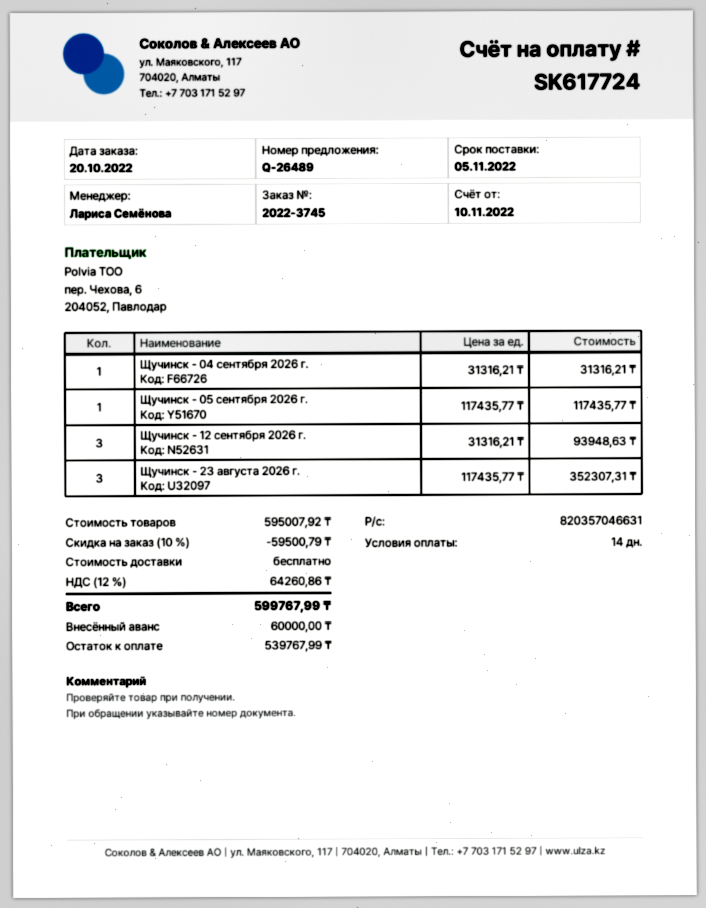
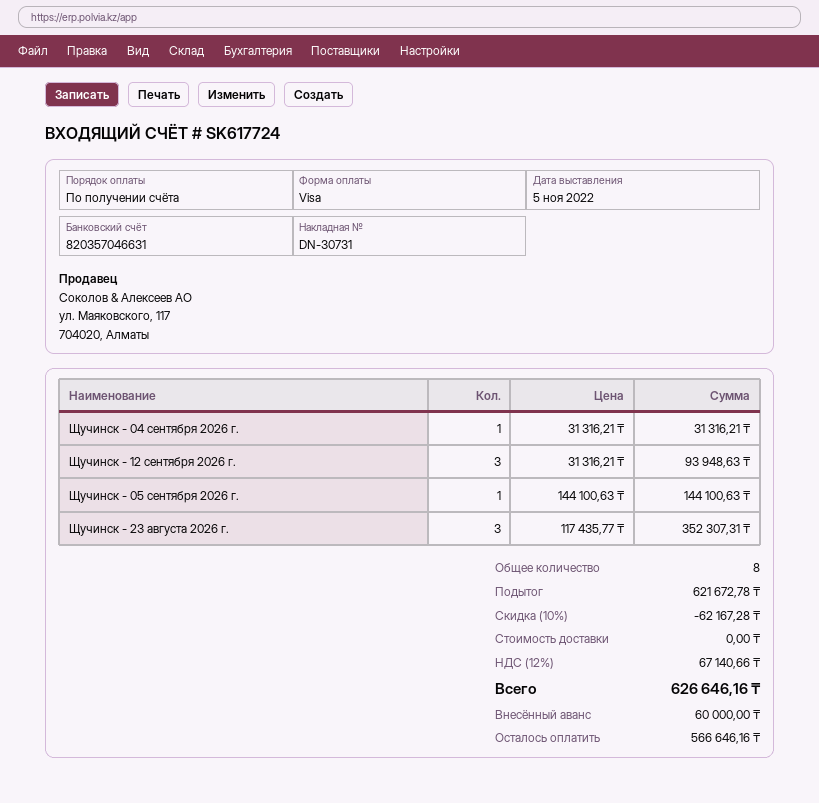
invoice date: 2022-11-10 -> 2022-11-05
payment terms: 14 days -> on receipt
Щучинск - 05 сентября 2026 г.: 1 x 117435.77 = 117435.77 -> 1 x 144100.63 = 144100.63
subtotal: 595007.92 -> 621672.78
discount: 10% = 59500.79 -> 10% = 62167.28
tax: 12% = 64260.86 -> 12% = 67140.66
total: 599767.99 -> 626646.16
balance: 539767.99 -> 566646.16

